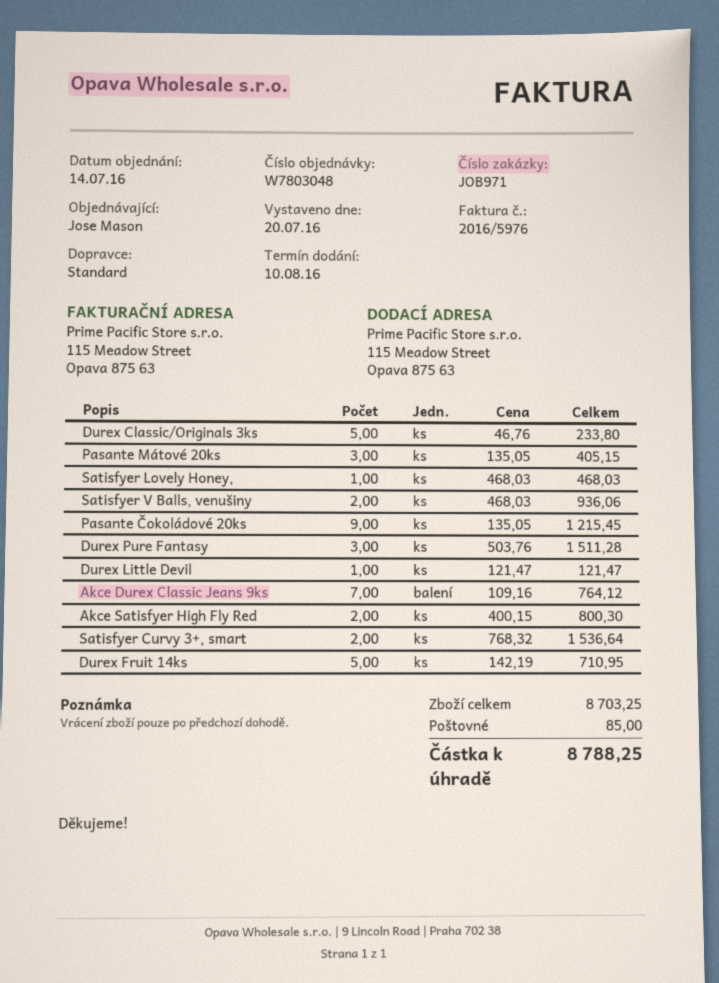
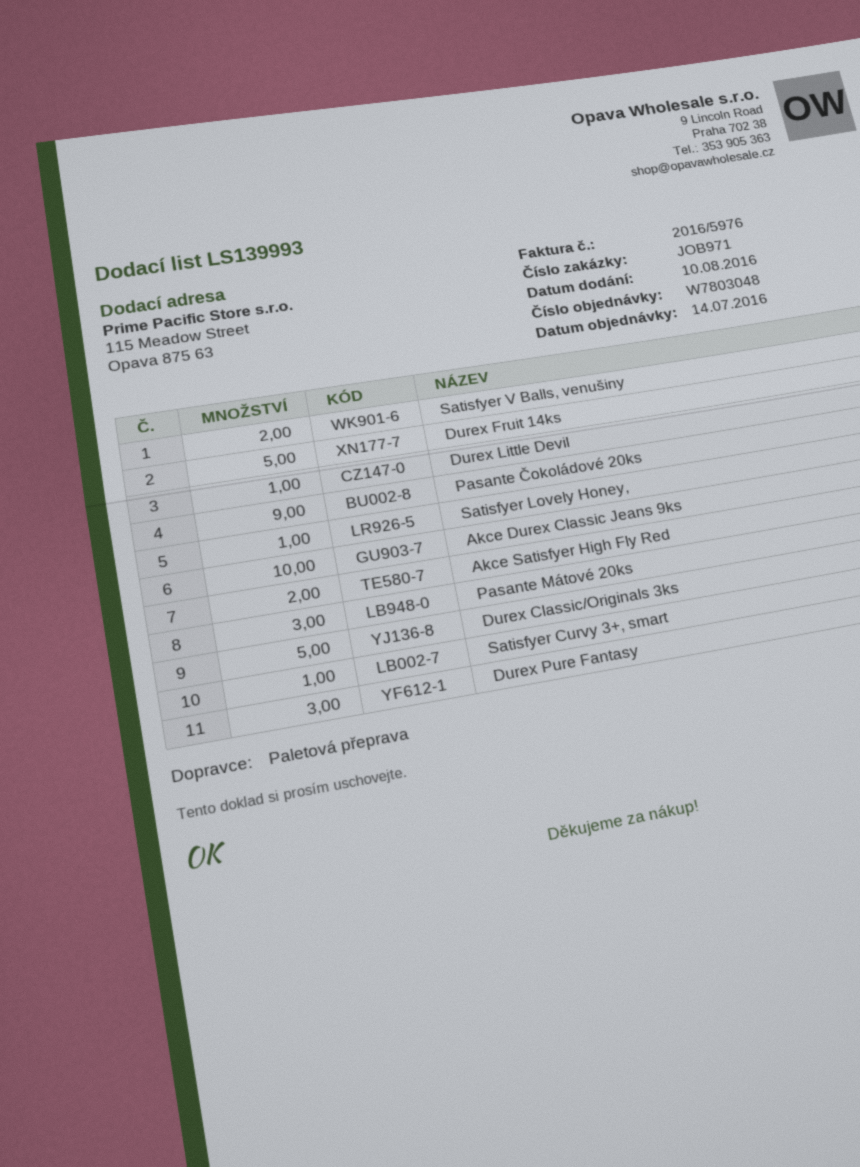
shipping method: standard -> pallet freight
Akce Durex Classic Jeans 9ks: 7 -> 10
Satisfyer Curvy 3+, smart: 2 -> 1

